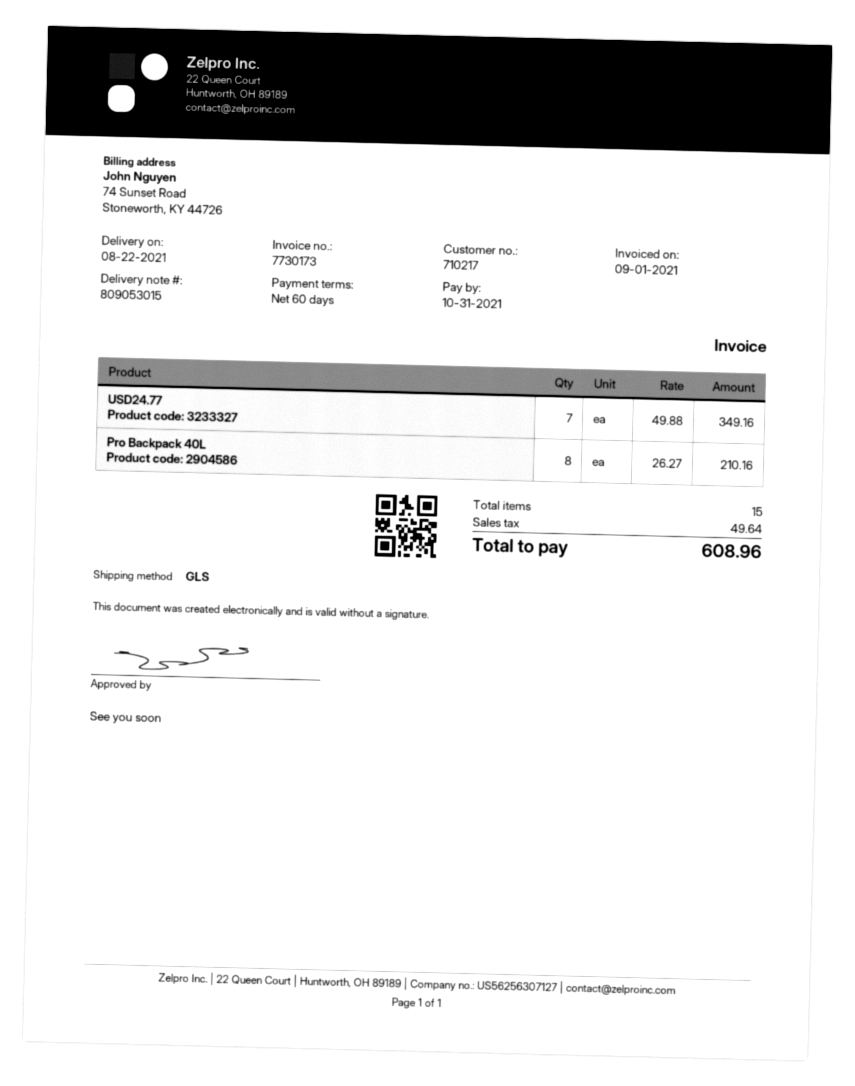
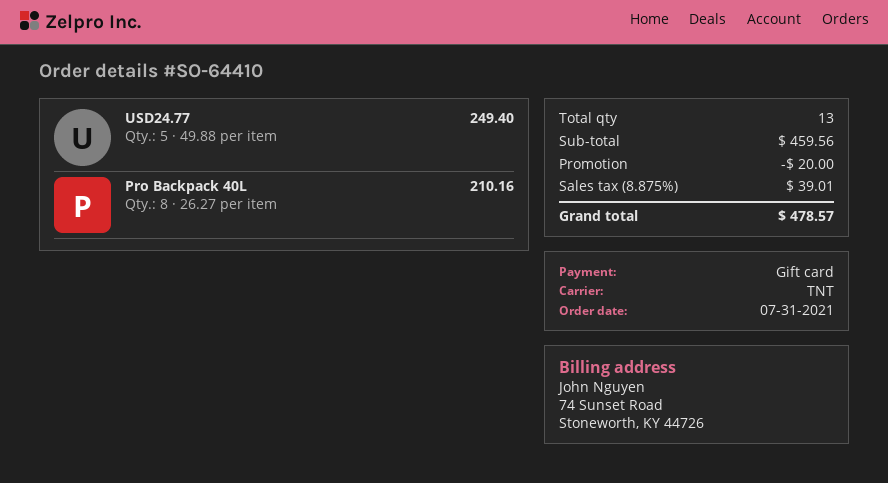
shipping method: GLS -> TNT
USD24.77: 7 x 49.88 = 349.16 -> 5 x 49.88 = 249.40
total quantity: 15 -> 13
discount: none -> 20.00
tax: 49.64 -> 39.01
total: 608.96 -> 478.57

